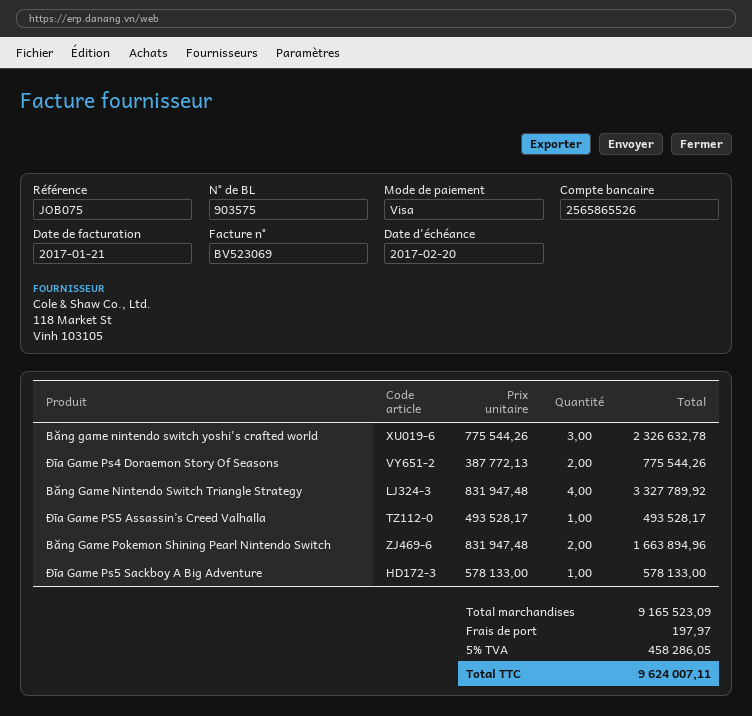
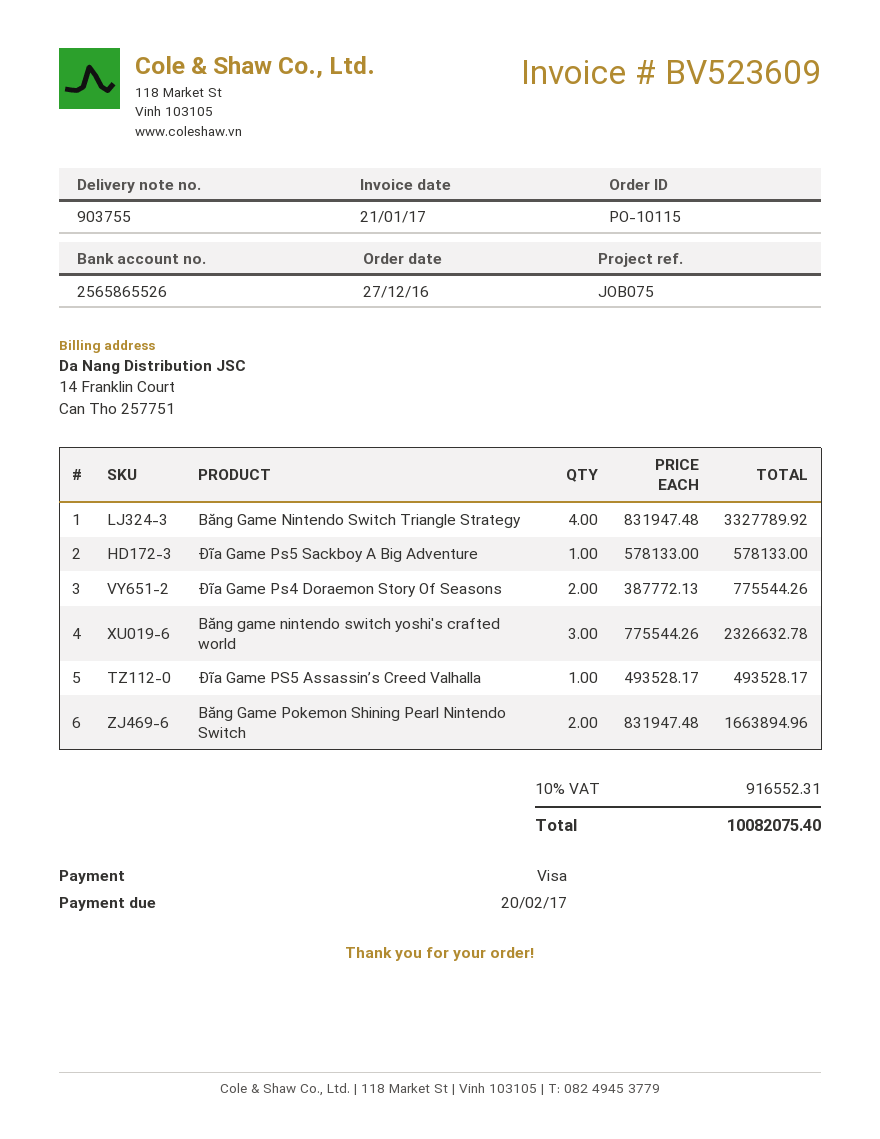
delivery note number: 903575 -> 903755
invoice number: BV523069 -> BV523609
shipping: 197.97 -> none
tax: 5% = 458286.05 -> 10% = 916552.31
total: 9624007.11 -> 10082075.40

